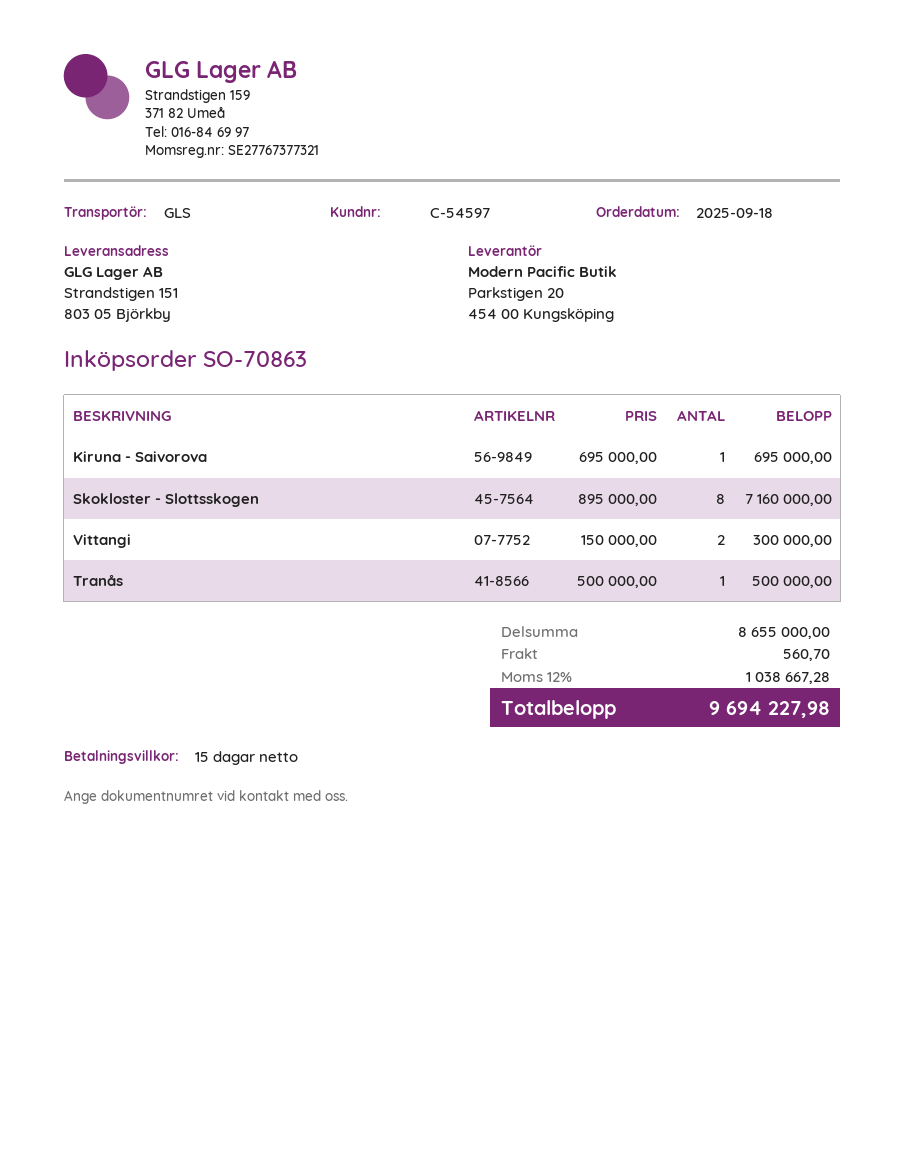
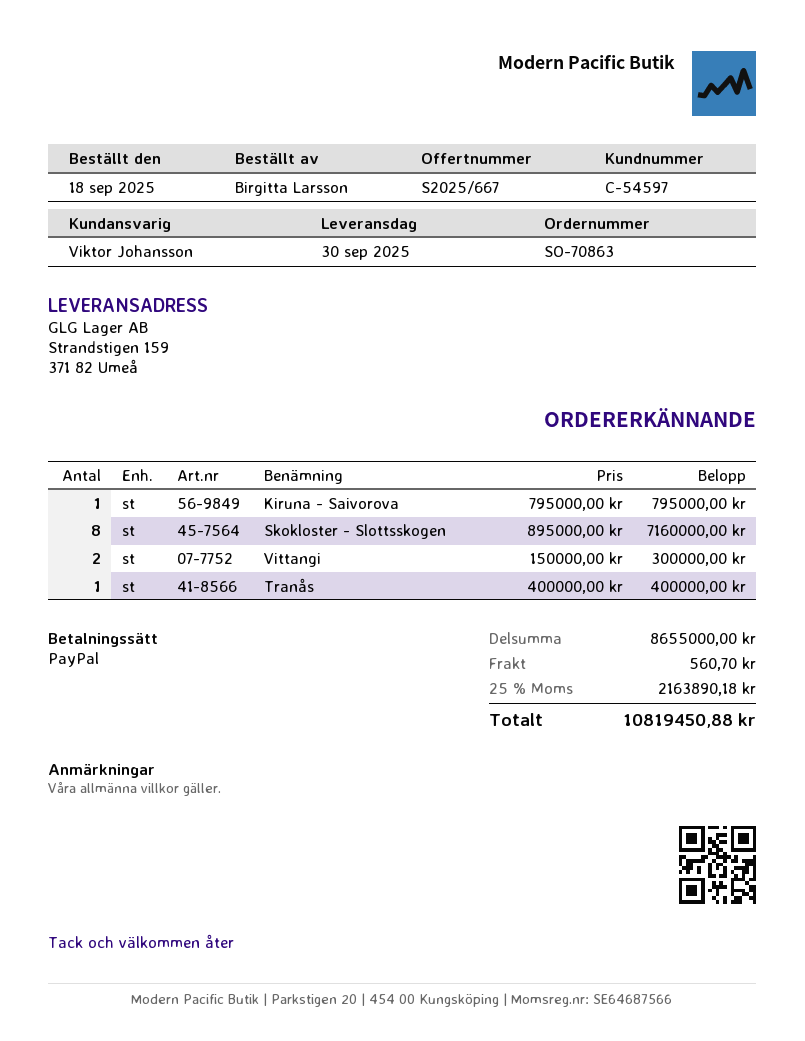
ship to: Strandstigen 151, 803 05 Björkby -> Strandstigen 159, 371 82 Umeå
Kiruna - Saivorova: 1 x 695000.00 = 695000.00 -> 1 x 795000.00 = 795000.00
Tranås: 1 x 500000.00 = 500000.00 -> 1 x 400000.00 = 400000.00
tax: 12% = 1038667.28 -> 25% = 2163890.18
total: 9694227.98 -> 10819450.88

